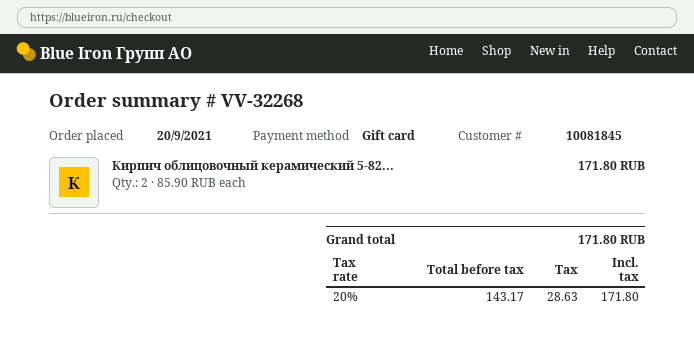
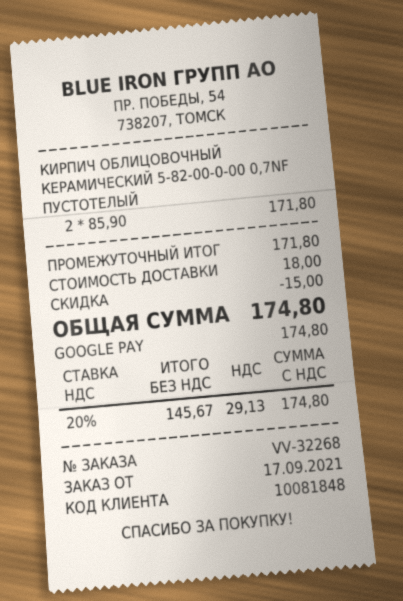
order date: 2021-09-20 -> 2021-09-17
customer number: 10081845 -> 10081848
payment method: gift card -> Google Pay
discount: none -> 15.00
shipping: none -> 18.00
net: 143.17 -> 145.67
tax: 20% = 28.63 -> 20% = 29.13
total: 171.80 -> 174.80

